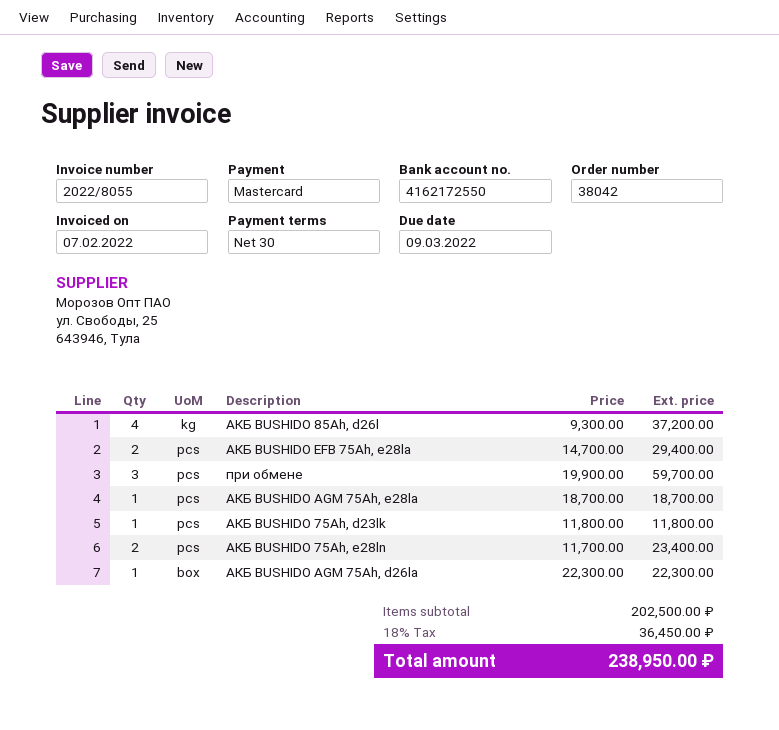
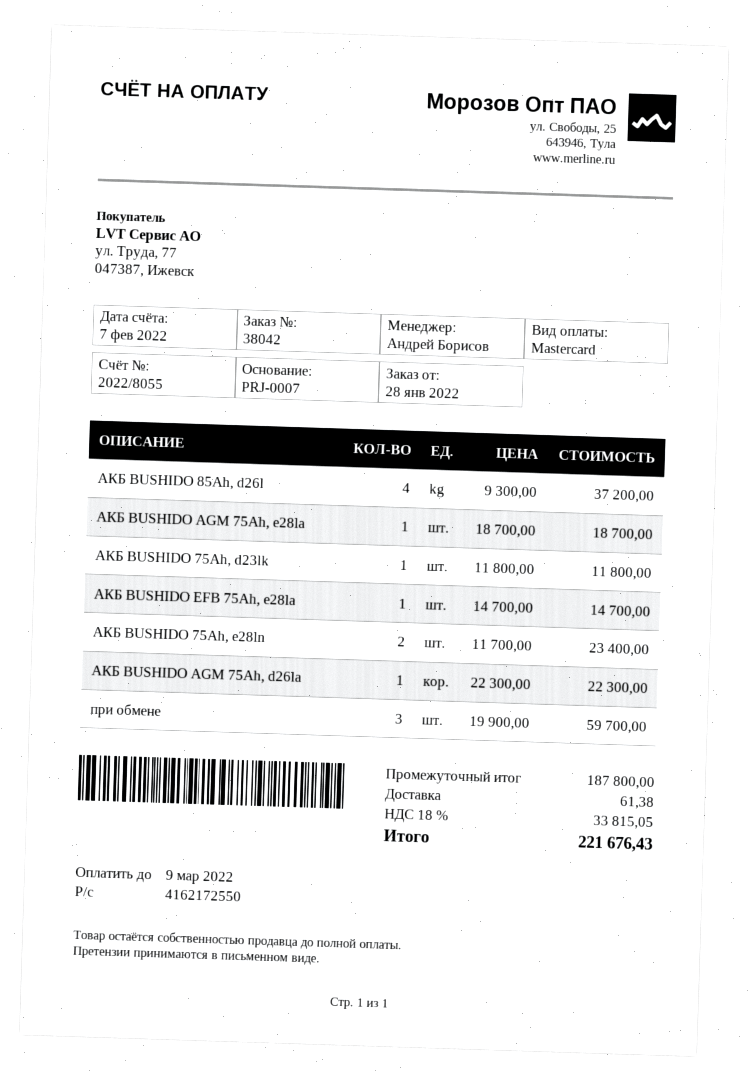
АКБ BUSHIDO EFB 75Ah, e28la: 2 x 14700.00 = 29400.00 -> 1 x 14700.00 = 14700.00
subtotal: 202500.00 -> 187800.00
shipping: none -> 61.38
tax: 18% = 36450.00 -> 18% = 33815.05
total: 238950.00 -> 221676.43

